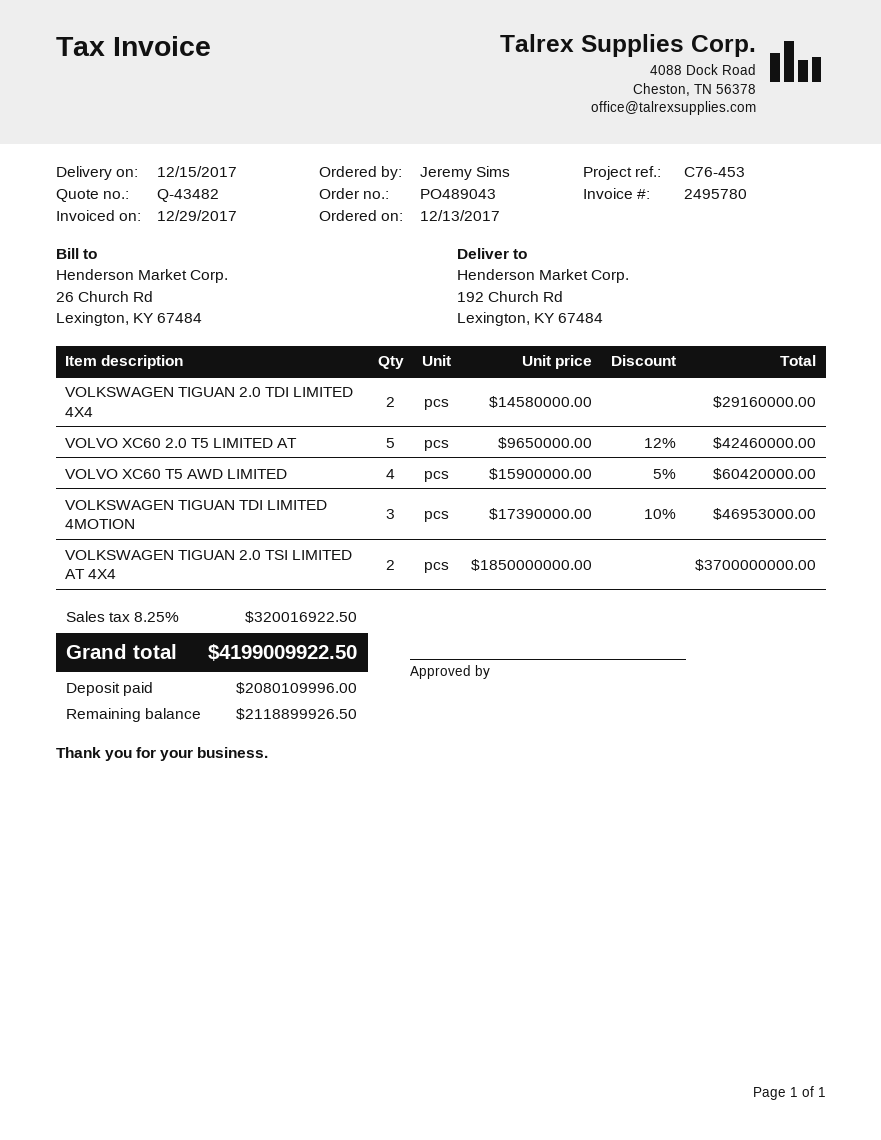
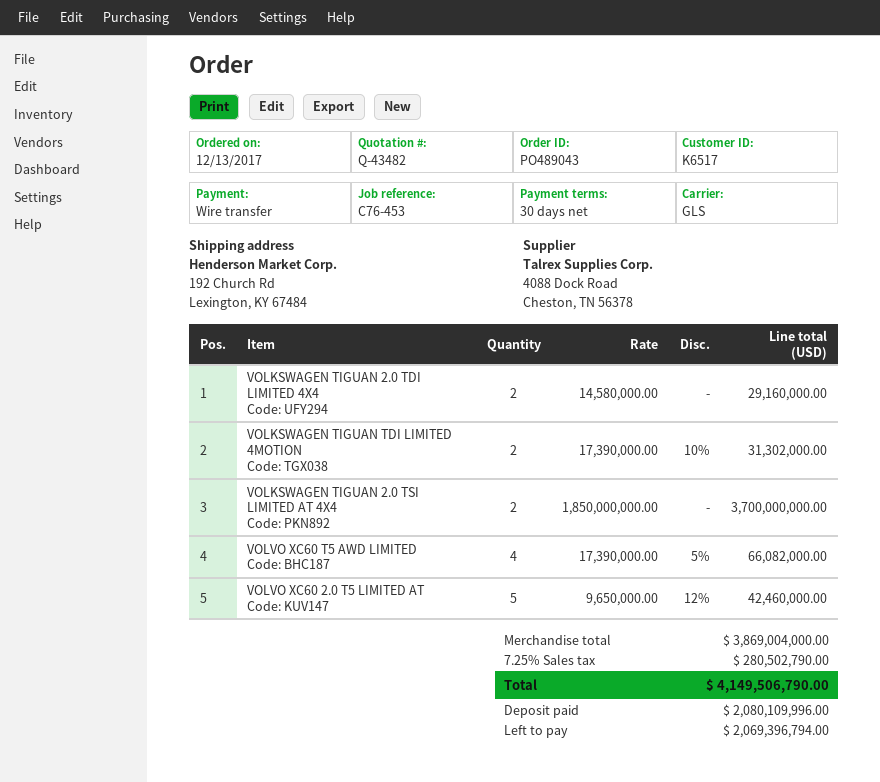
VOLVO XC60 T5 AWD LIMITED: 4 x 15900000.00 - 5% = 60420000.00 -> 4 x 17390000.00 - 5% = 66082000.00
VOLKSWAGEN TIGUAN TDI LIMITED 4MOTION: 3 x 17390000.00 - 10% = 46953000.00 -> 2 x 17390000.00 - 10% = 31302000.00
tax: 8.25% = 320016922.50 -> 7.25% = 280502790.00
total: 4199009922.50 -> 4149506790.00
balance: 2118899926.50 -> 2069396794.00

